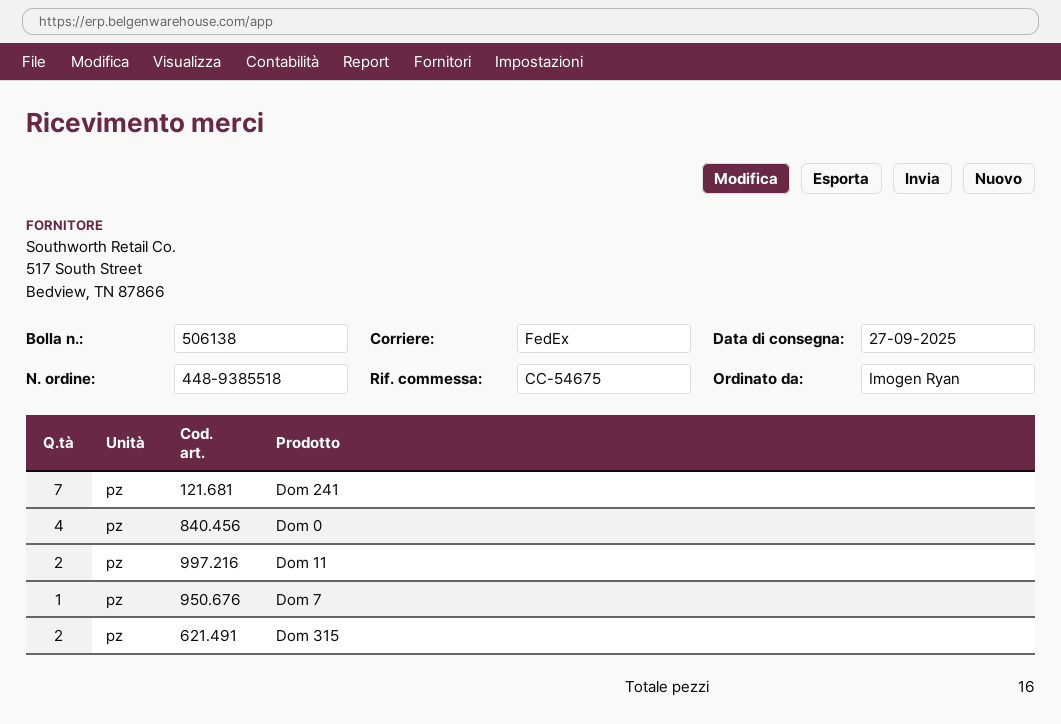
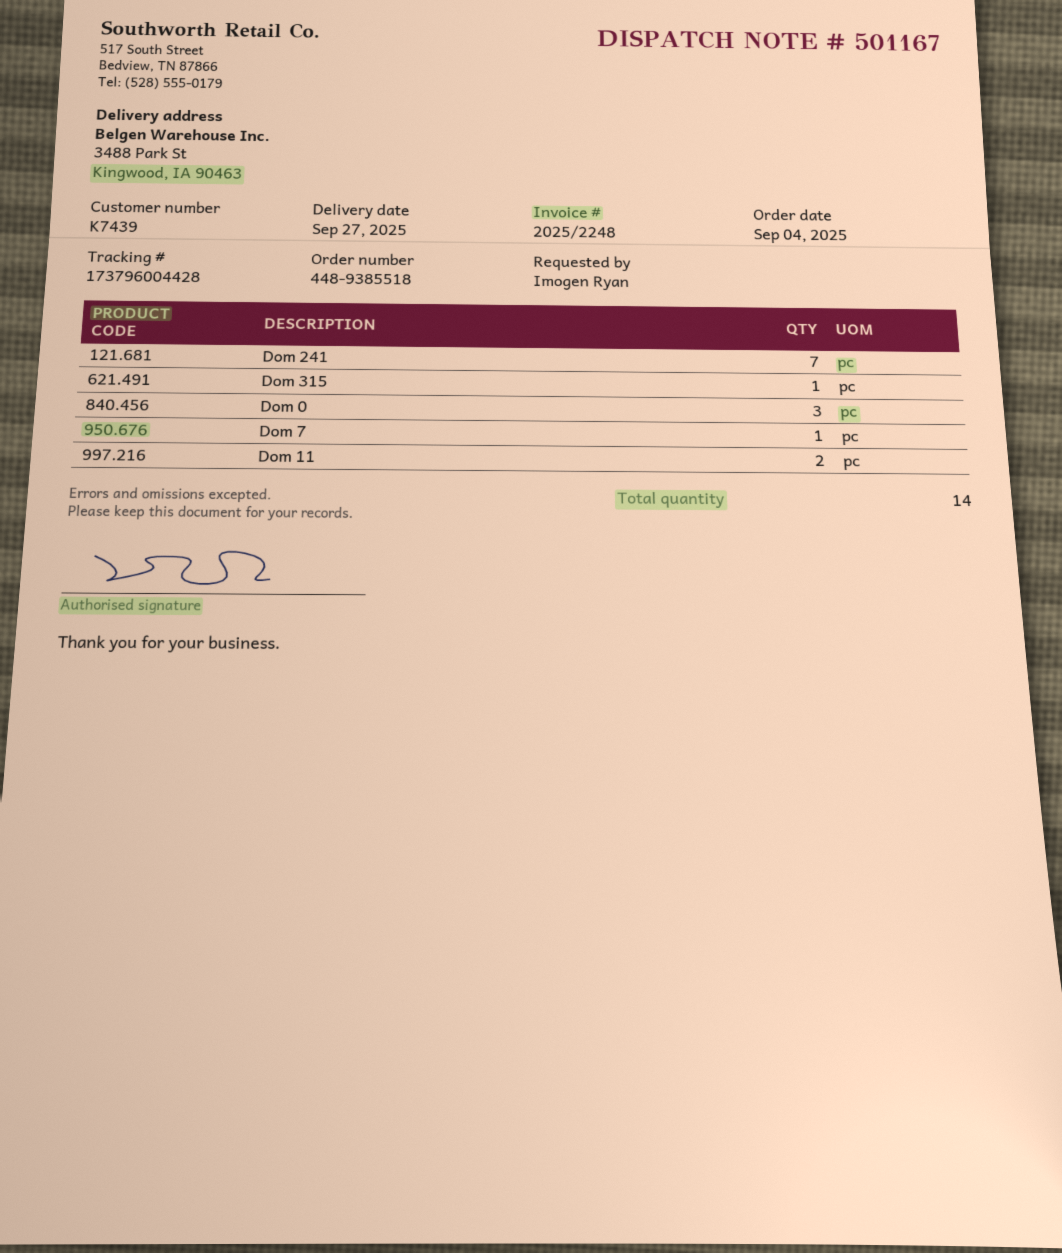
delivery note number: 506138 -> 501167
Dom 0: 4 -> 3
Dom 315: 2 -> 1
total quantity: 16 -> 14

